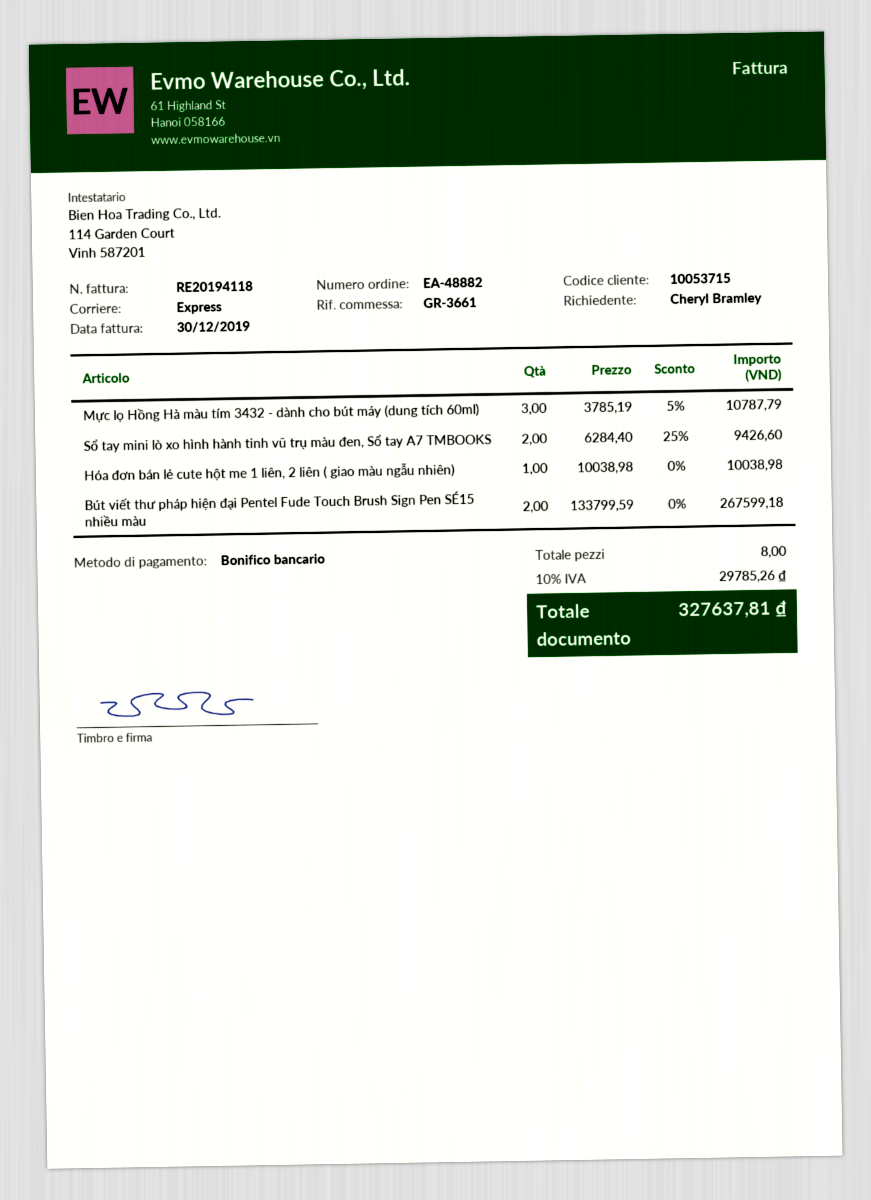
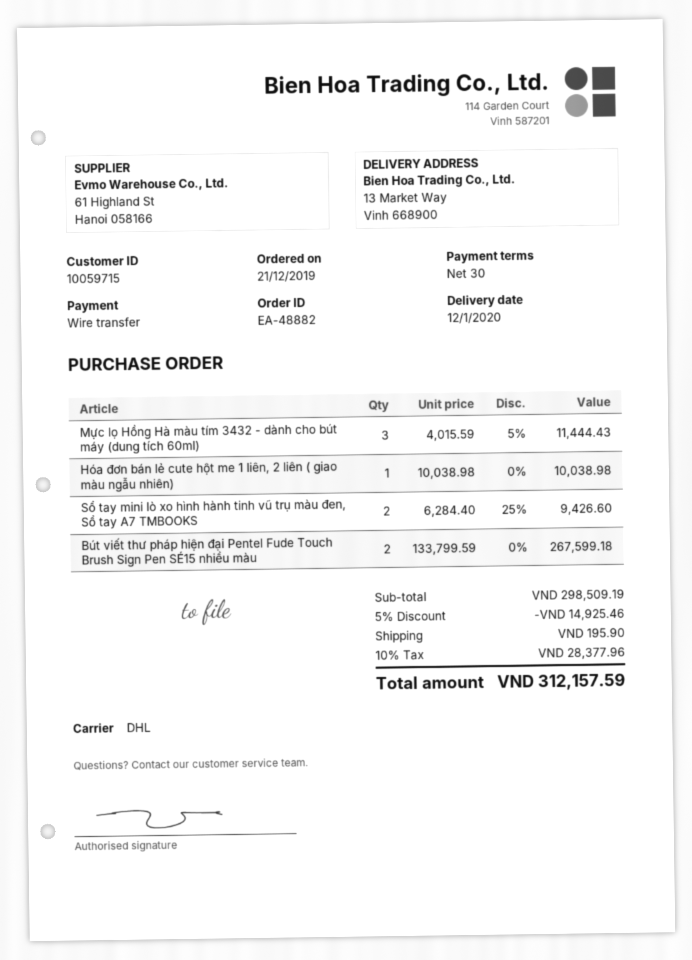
customer number: 10053715 -> 10059715
shipping method: express -> DHL
Mực lọ Hồng Hà màu tím 3432 - dành cho bút máy (dung tích 60ml): 3 x 3785.19 - 5% = 10787.79 -> 3 x 4015.59 - 5% = 11444.43
discount: none -> 5% = 14925.46
shipping: none -> 195.90
tax: 10% = 29785.26 -> 10% = 28377.96
total: 327637.81 -> 312157.59

